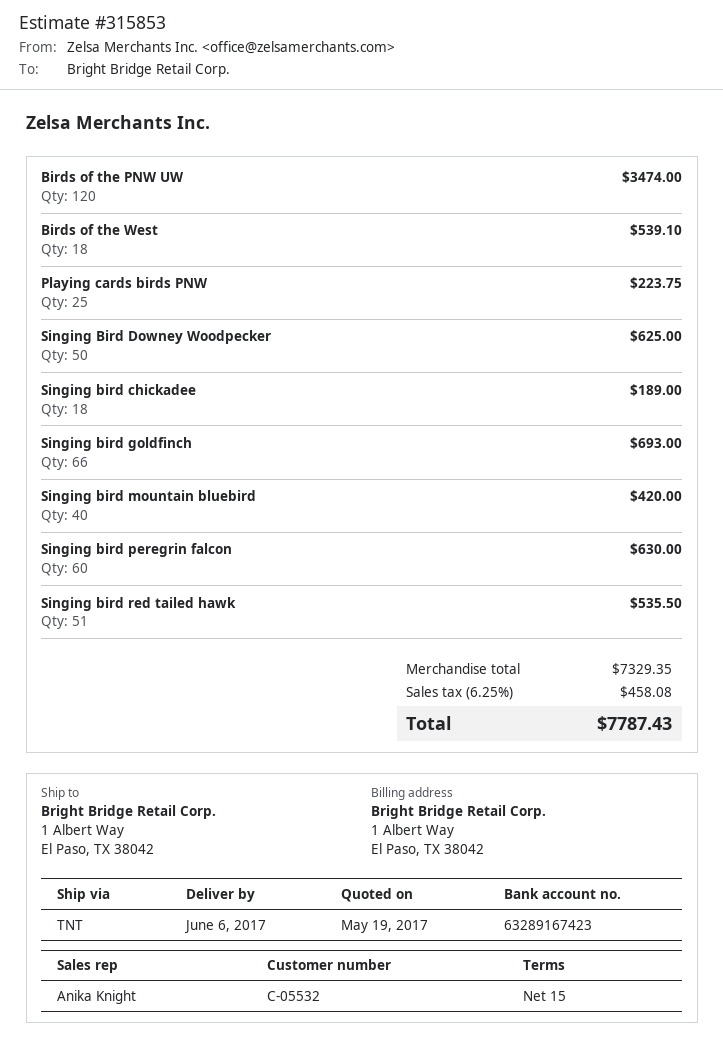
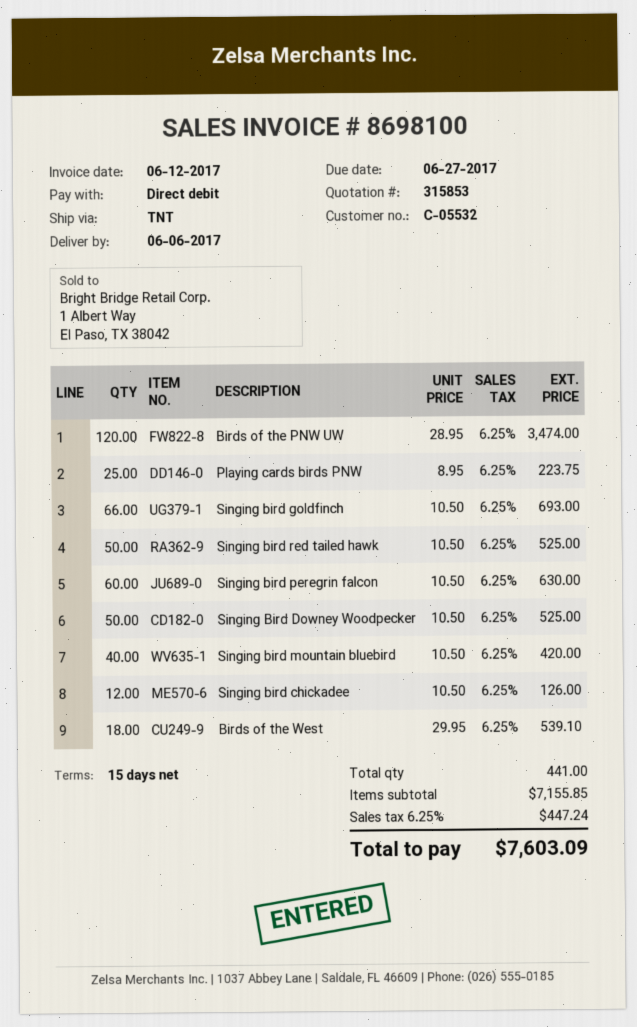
Singing Bird Downey Woodpecker: 50 for 625.00 -> 50 for 525.00
Singing bird chickadee: 18 for 189.00 -> 12 for 126.00
Singing bird red tailed hawk: 51 for 535.50 -> 50 for 525.00
subtotal: 7329.35 -> 7155.85
tax: 6.25% = 458.08 -> 6.25% = 447.24
total: 7787.43 -> 7603.09

